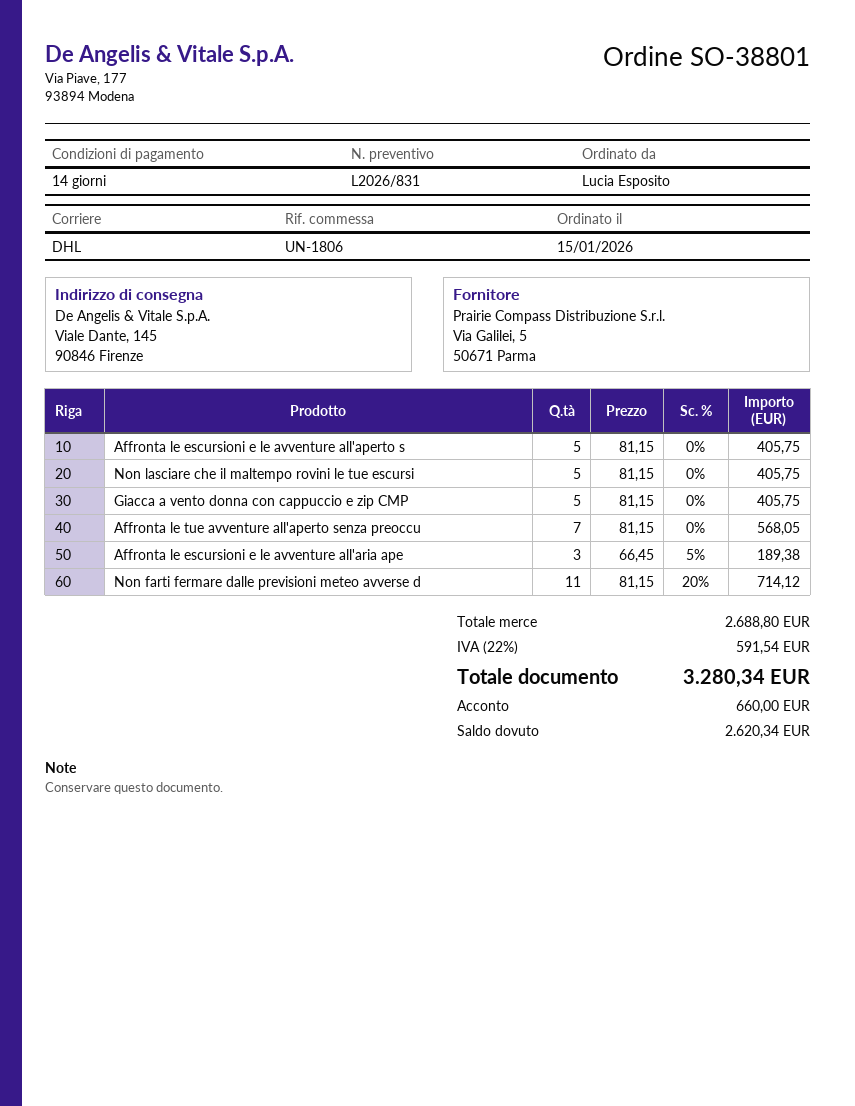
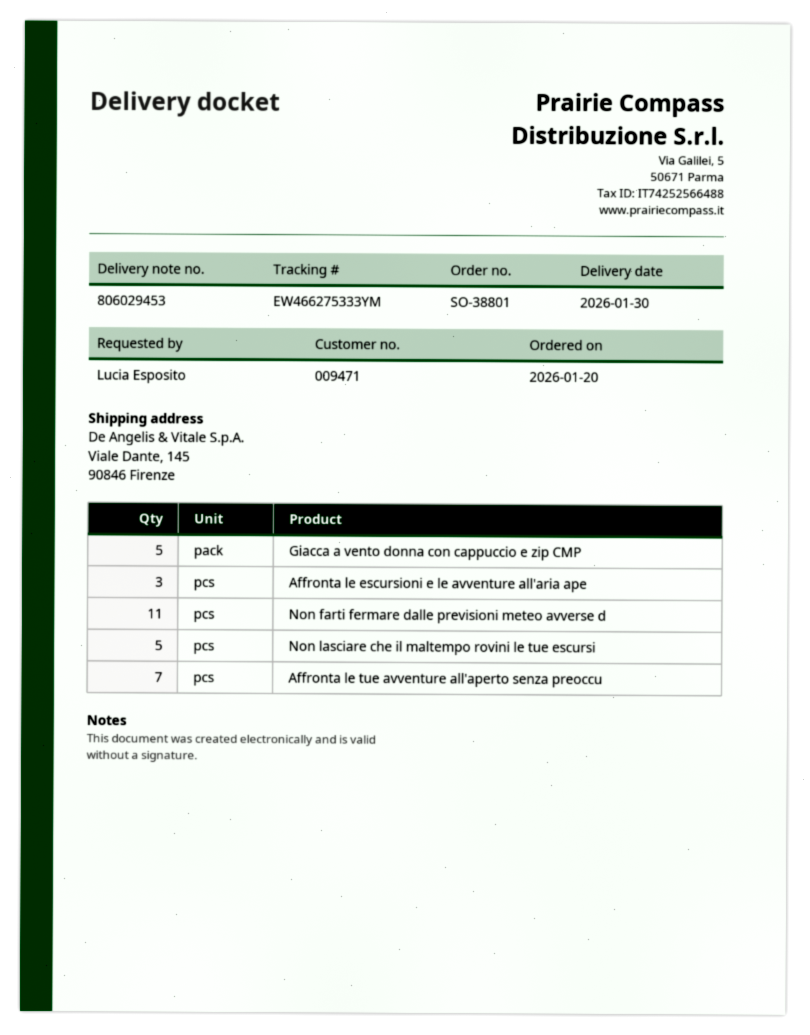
order date: 2026-01-15 -> 2026-01-20
Affronta le escursioni e le avventure all'aperto s: 5 -> none

